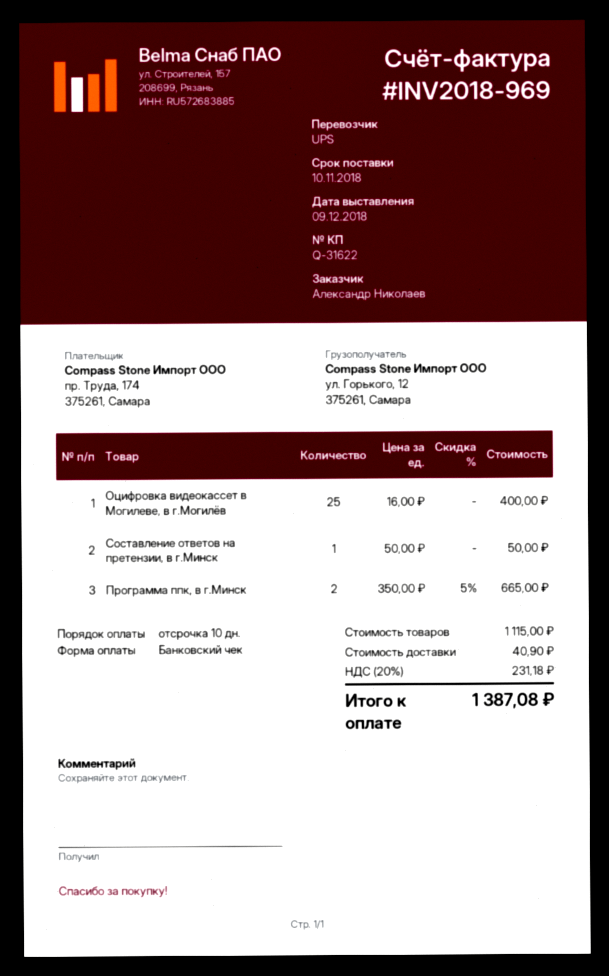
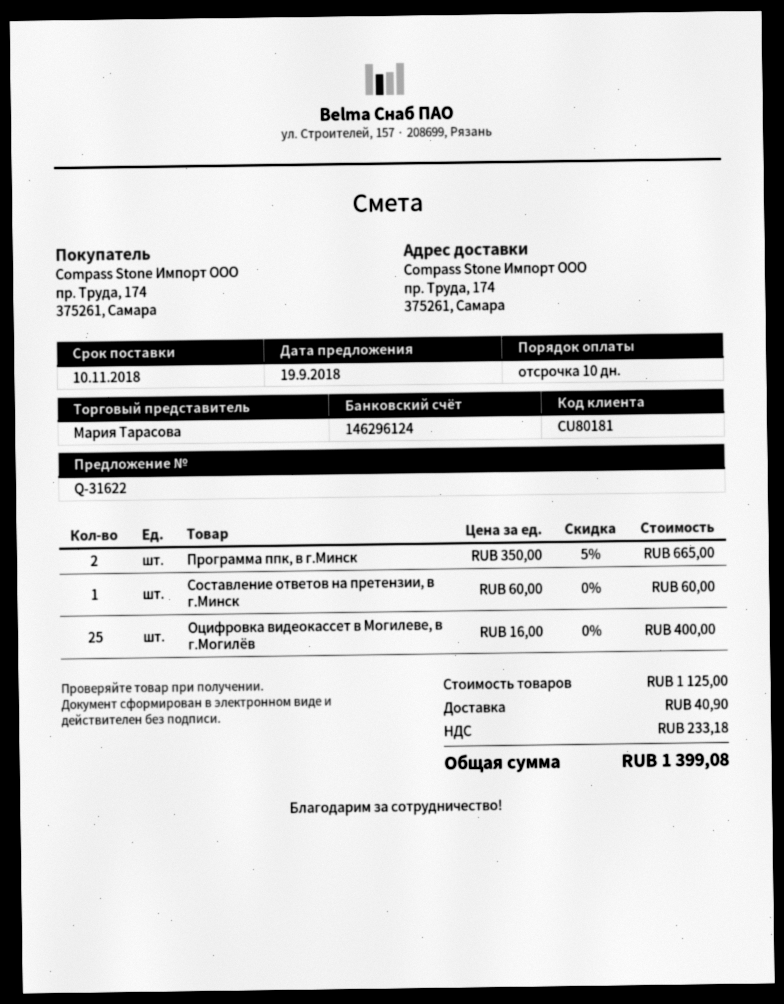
ship to: ул. Горького, 12, 375261, Самара -> пр. Труда, 174, 375261, Самара
Составление ответов на претензии, в г.Минск: 1 x 50.00 = 50.00 -> 1 x 60.00 = 60.00
subtotal: 1115.00 -> 1125.00
tax: 231.18 -> 233.18
total: 1387.08 -> 1399.08

